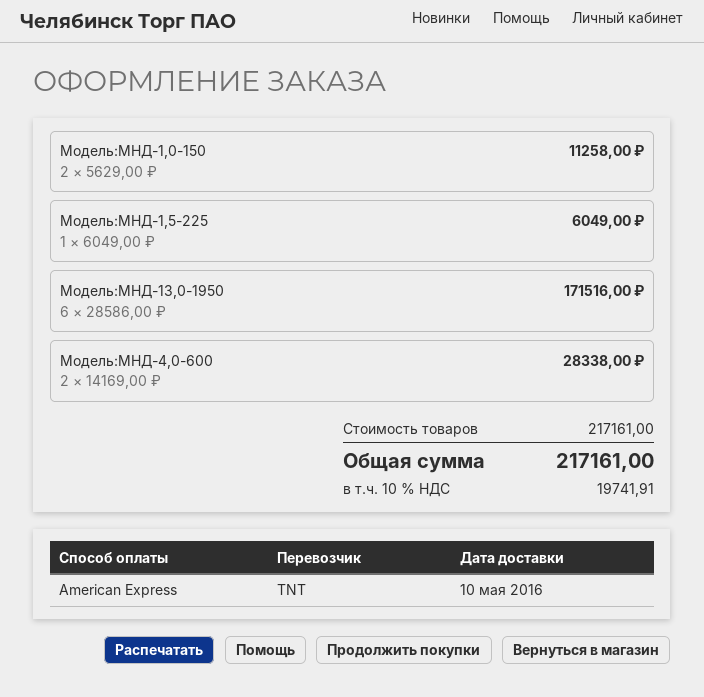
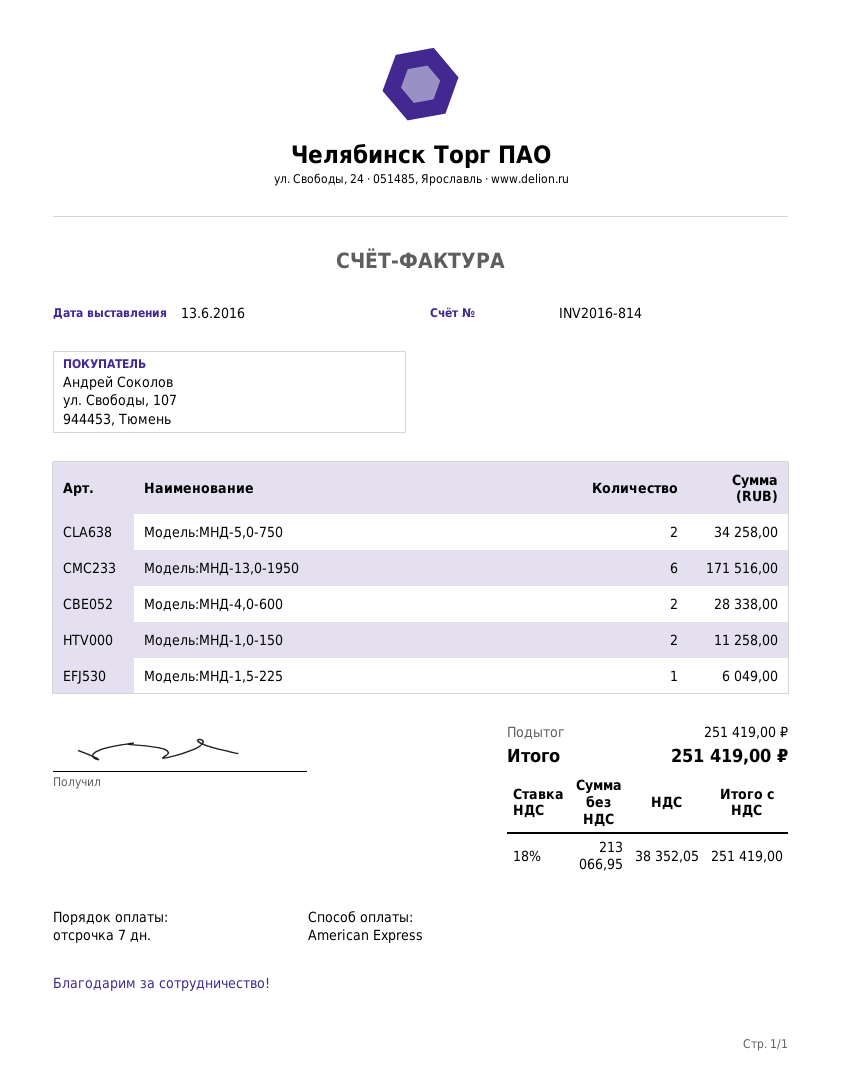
Модель:МНД-5,0-750: none -> 2 for 34258.00
subtotal: 217161.00 -> 251419.00
tax: 10% = 19741.91 -> 18% = 38352.05
total: 217161.00 -> 251419.00

